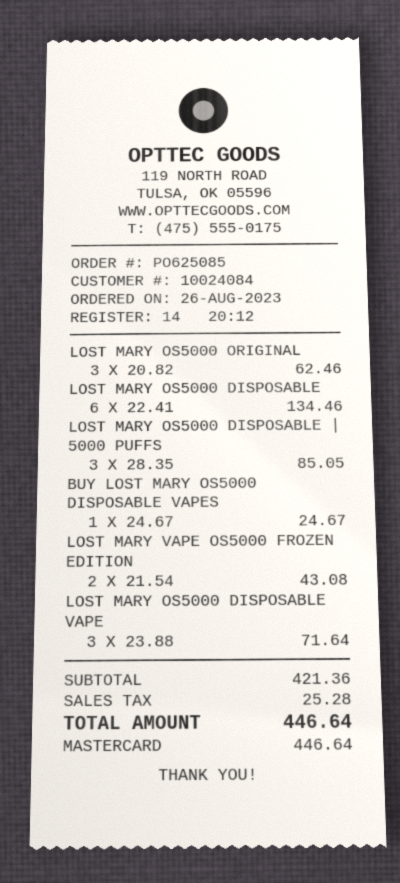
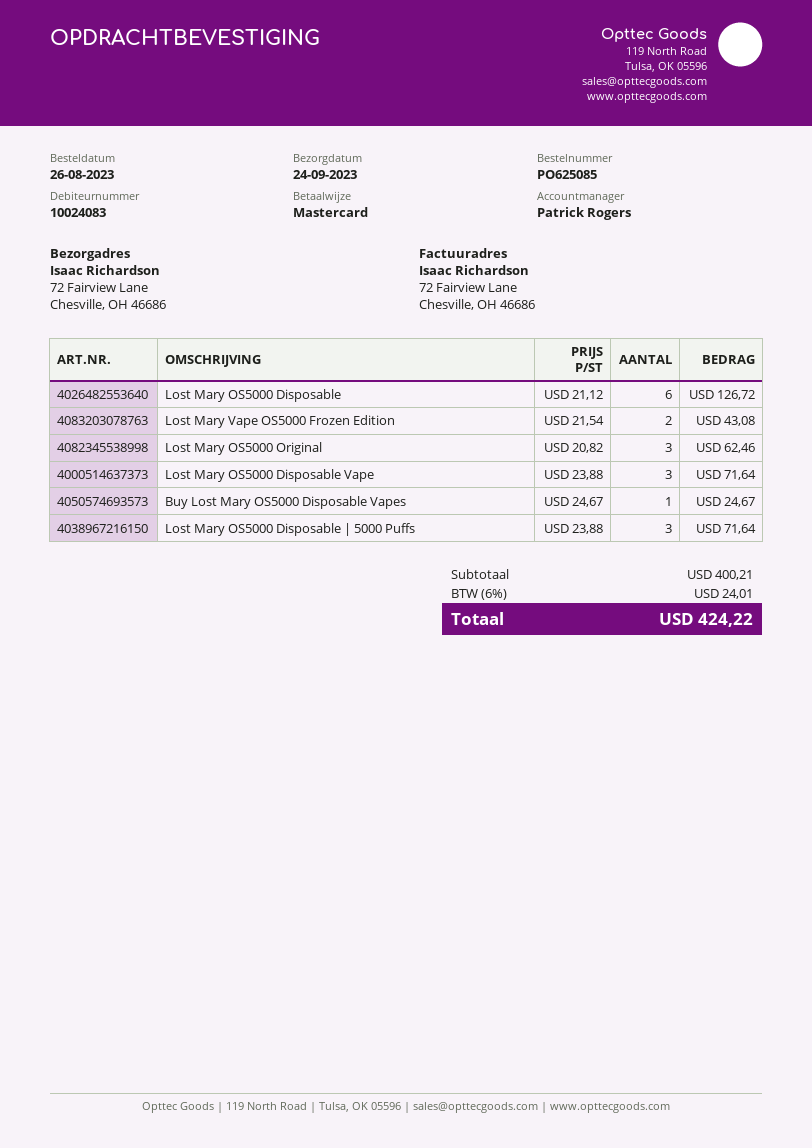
customer number: 10024084 -> 10024083
LOST MARY OS5000 DISPOSABLE: 6 x 22.41 = 134.46 -> 6 x 21.12 = 126.72
LOST MARY OS5000 DISPOSABLE | 5000 PUFFS: 3 x 28.35 = 85.05 -> 3 x 23.88 = 71.64
subtotal: 421.36 -> 400.21
tax: 25.28 -> 24.01
total: 446.64 -> 424.22

